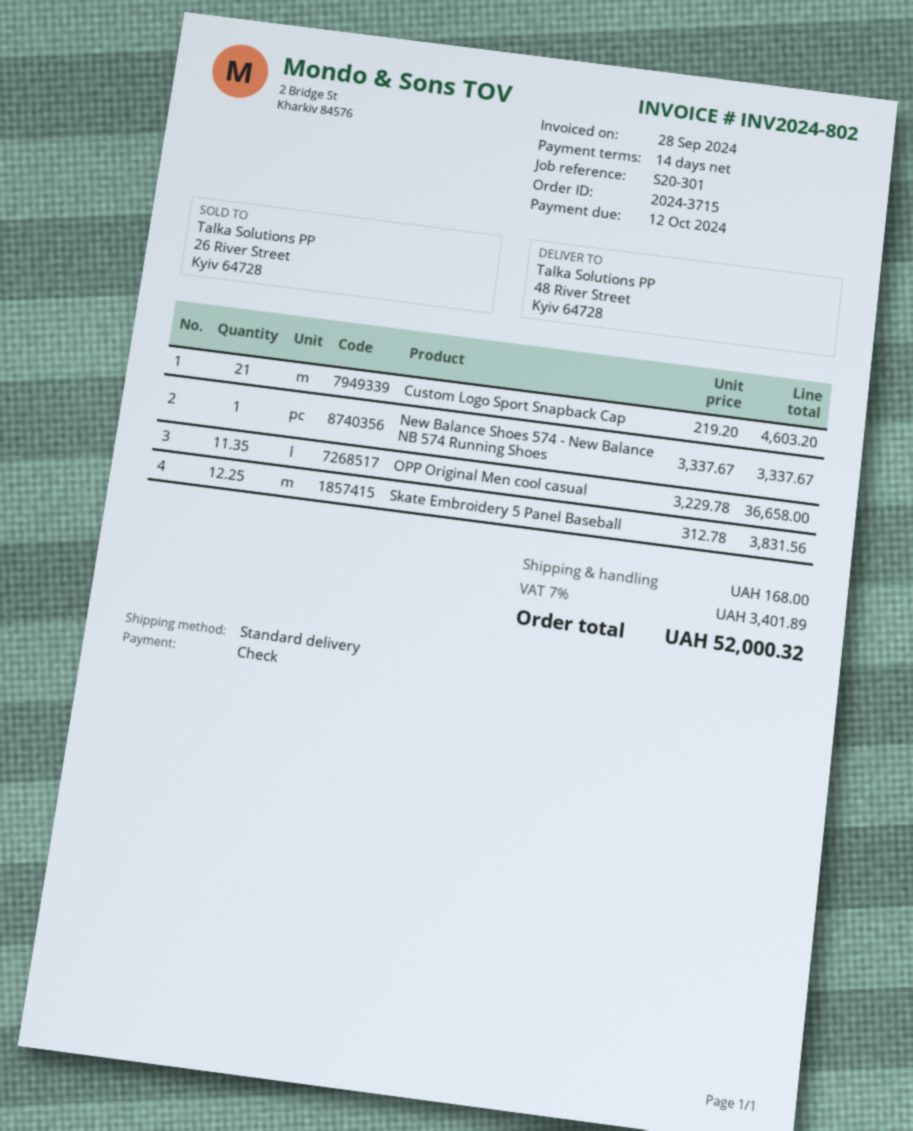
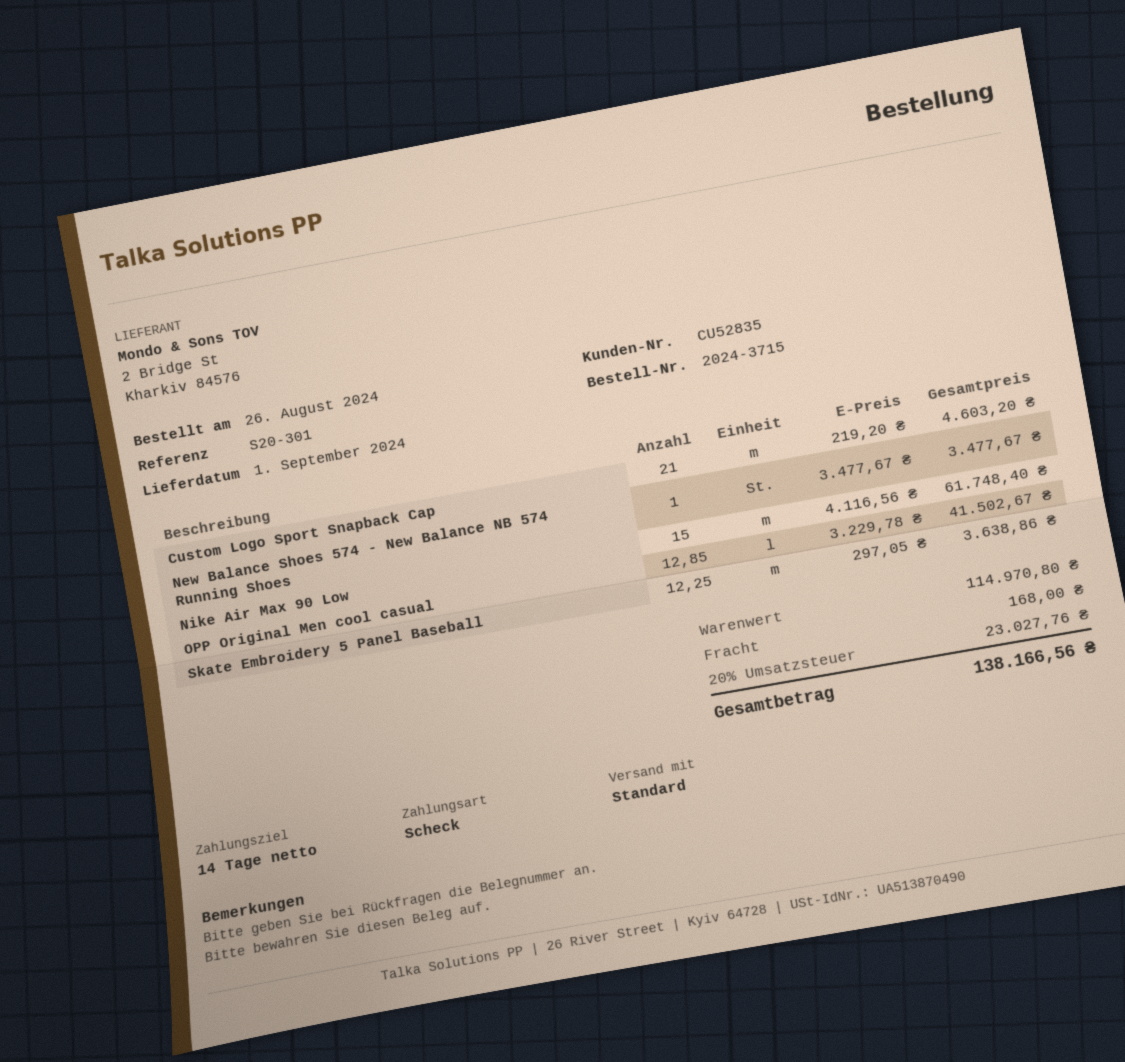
New Balance Shoes 574 - New Balance NB 574 Running Shoes: 1 x 3337.67 = 3337.67 -> 1 x 3477.67 = 3477.67
OPP Original Men cool casual: 11.35 x 3229.78 = 36658.00 -> 12.85 x 3229.78 = 41502.67
Skate Embroidery 5 Panel Baseball: 12.25 x 312.78 = 3831.56 -> 12.25 x 297.05 = 3638.86
Nike Air Max 90 Low: none -> 15 x 4116.56 = 61748.40
tax: 7% = 3401.89 -> 20% = 23027.76
total: 52000.32 -> 138166.56

